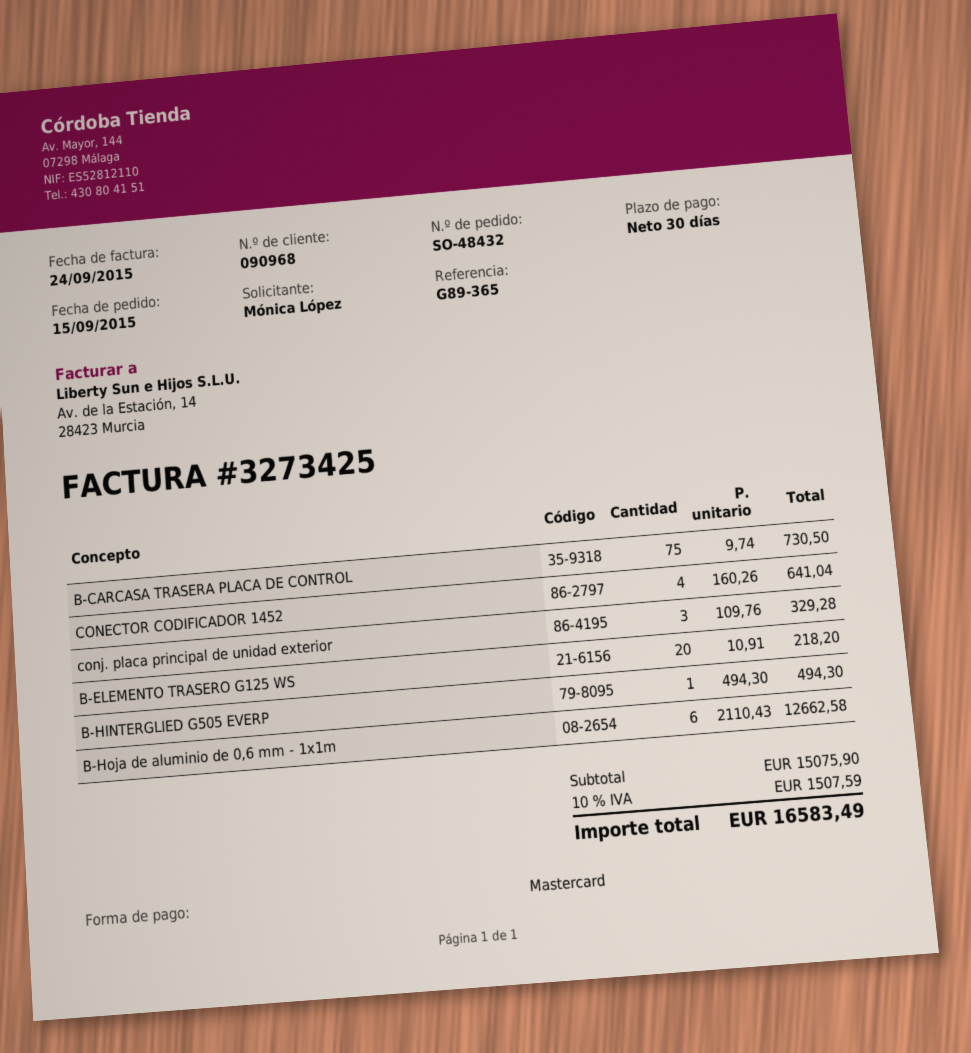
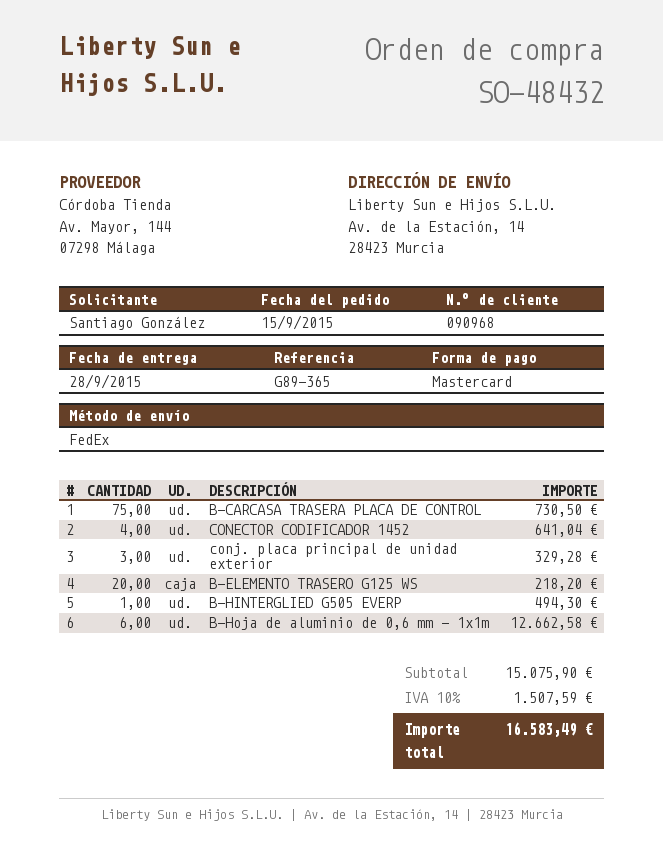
ordered by: Mónica López -> Santiago González

